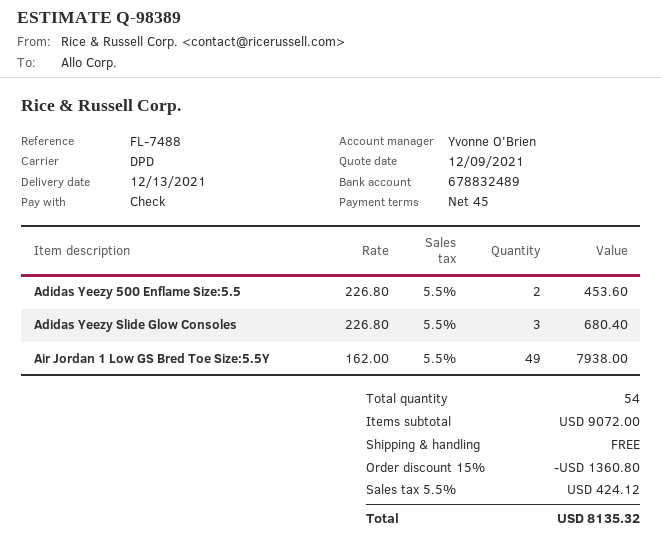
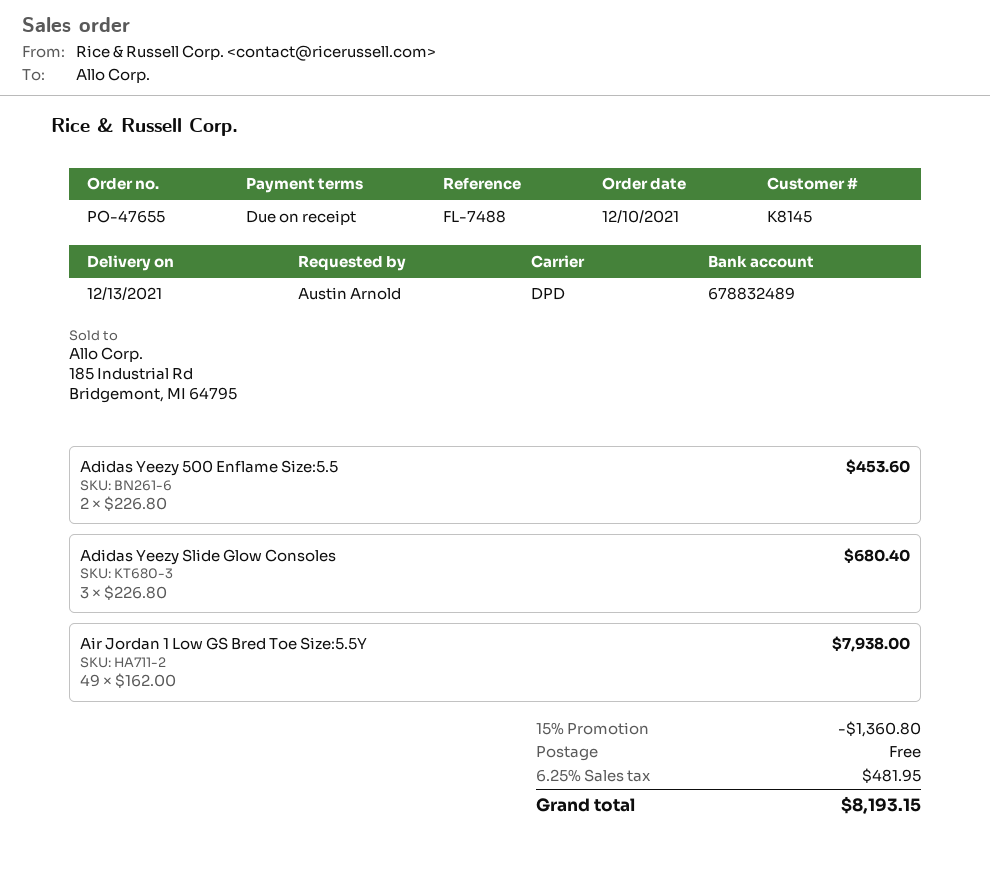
payment terms: 45 days -> on receipt
tax: 5.5% = 424.12 -> 6.25% = 481.95
total: 8135.32 -> 8193.15

